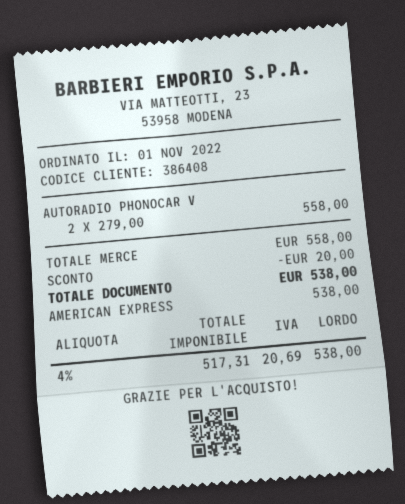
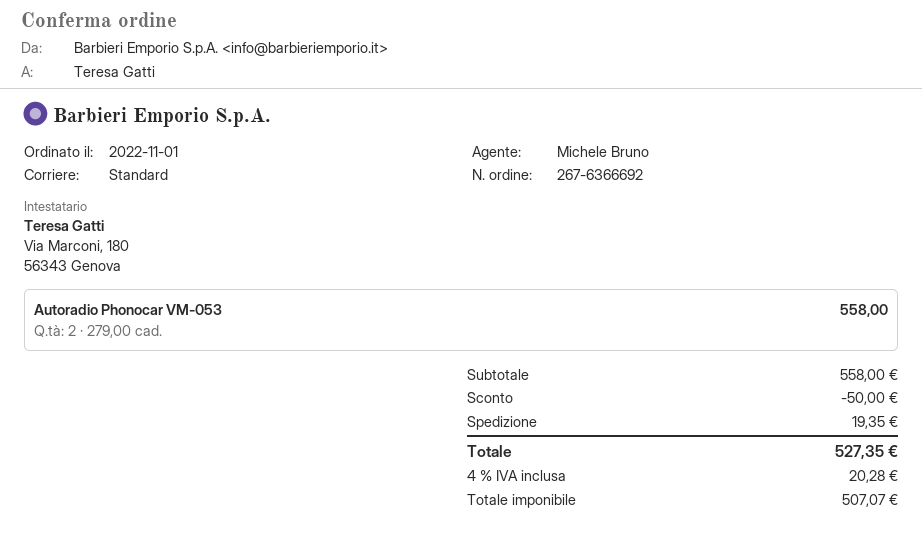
discount: 20.00 -> 50.00
shipping: none -> 19.35
net: 517.31 -> 507.07
tax: 4% = 20.69 -> 4% = 20.28
total: 538.00 -> 527.35

